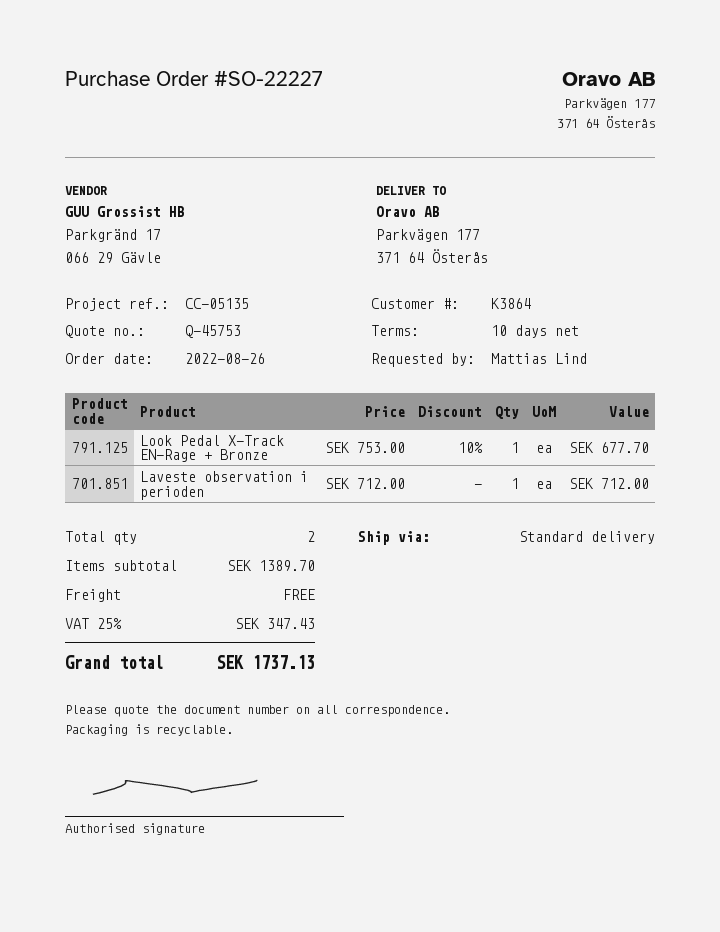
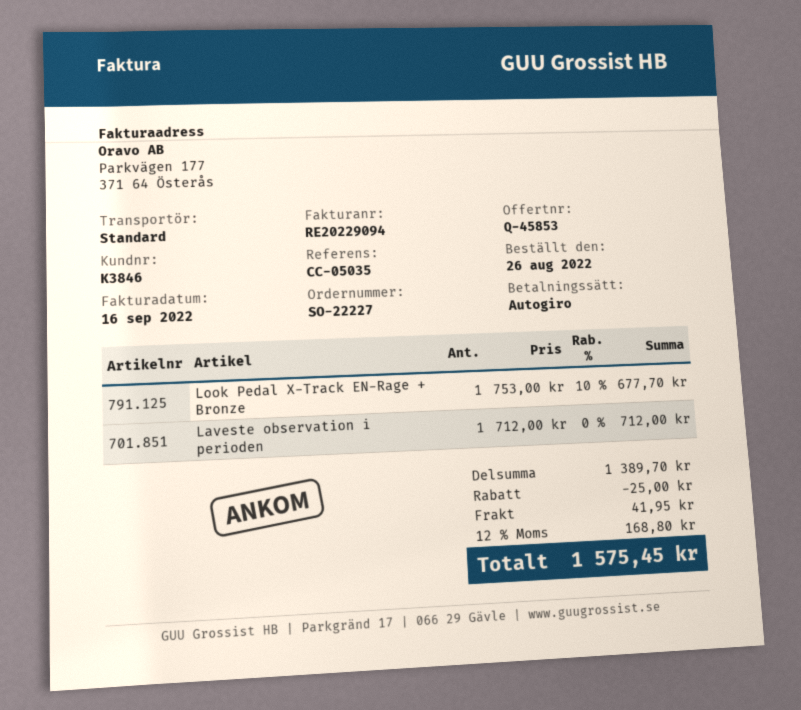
quote number: Q-45753 -> Q-45853
customer number: K3864 -> K3846
reference: CC-05135 -> CC-05035
discount: none -> 25.00
shipping: 0.00 -> 41.95
tax: 25% = 347.43 -> 12% = 168.80
total: 1737.13 -> 1575.45

